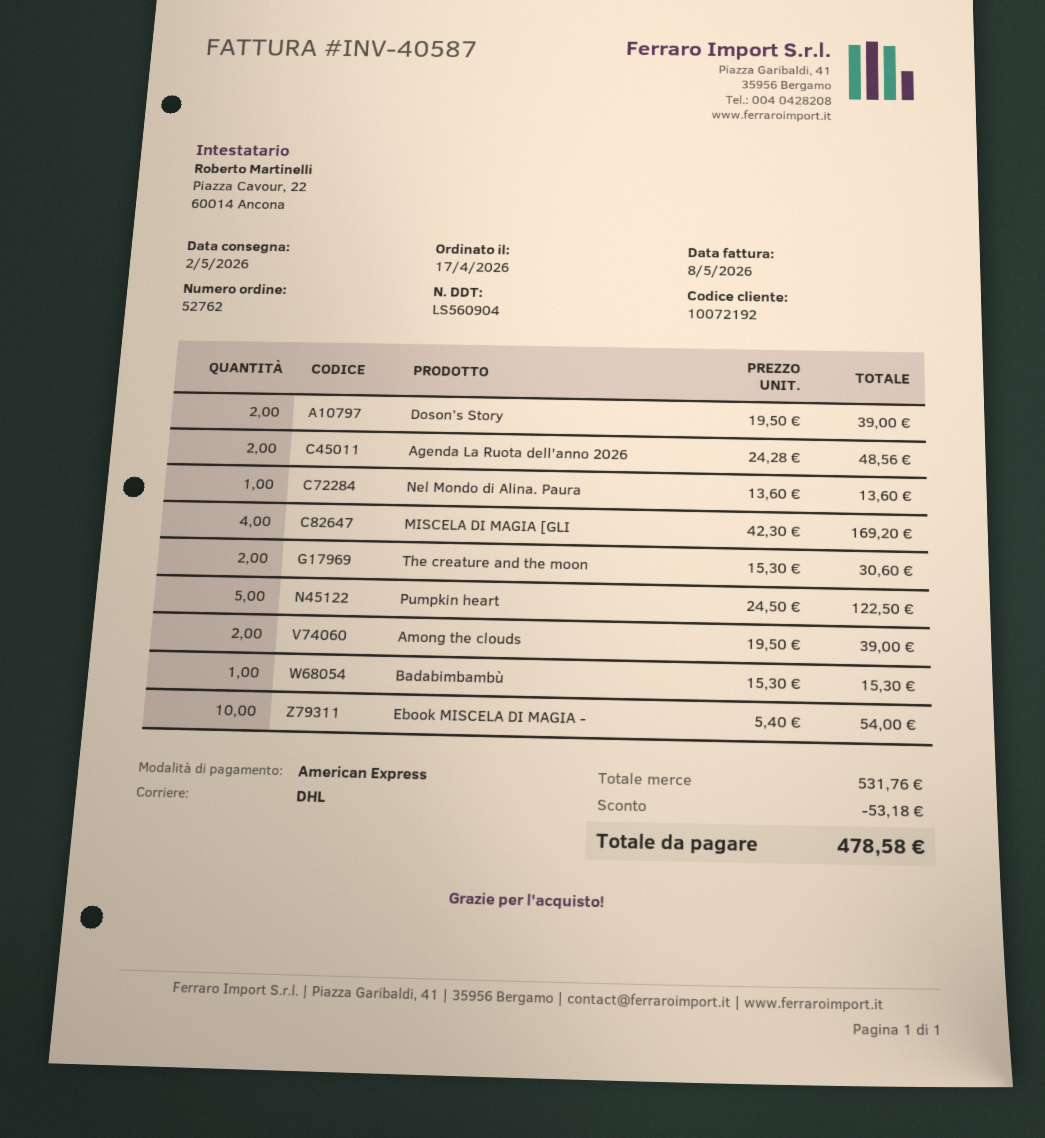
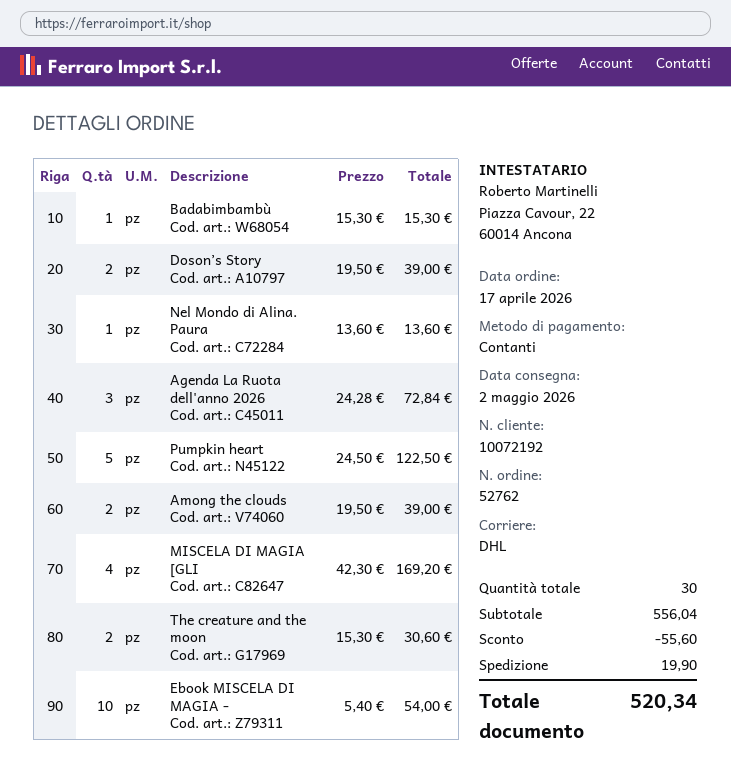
payment method: American Express -> cash
Agenda La Ruota dell'anno 2026: 2 x 24.28 = 48.56 -> 3 x 24.28 = 72.84
subtotal: 531.76 -> 556.04
discount: 53.18 -> 55.60
shipping: none -> 19.90
total: 478.58 -> 520.34

